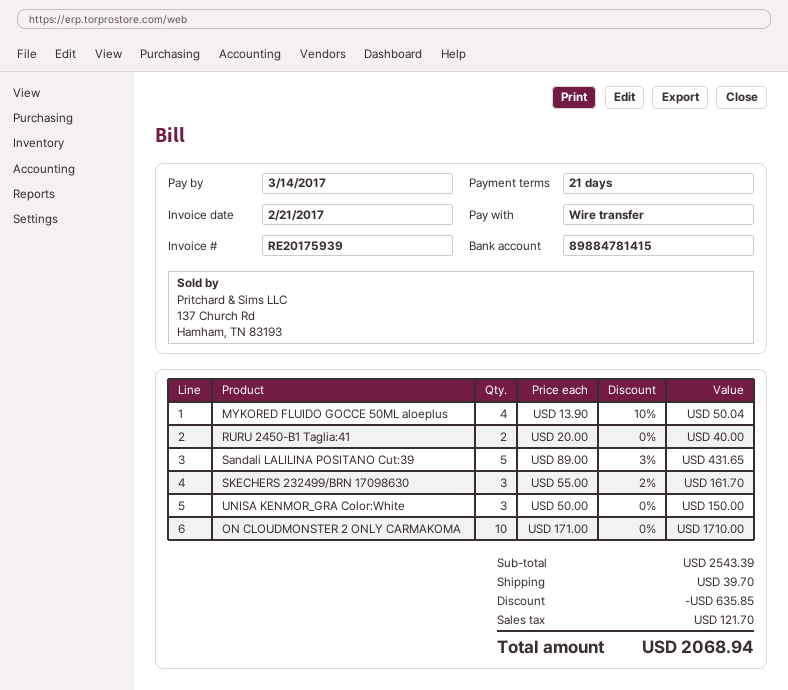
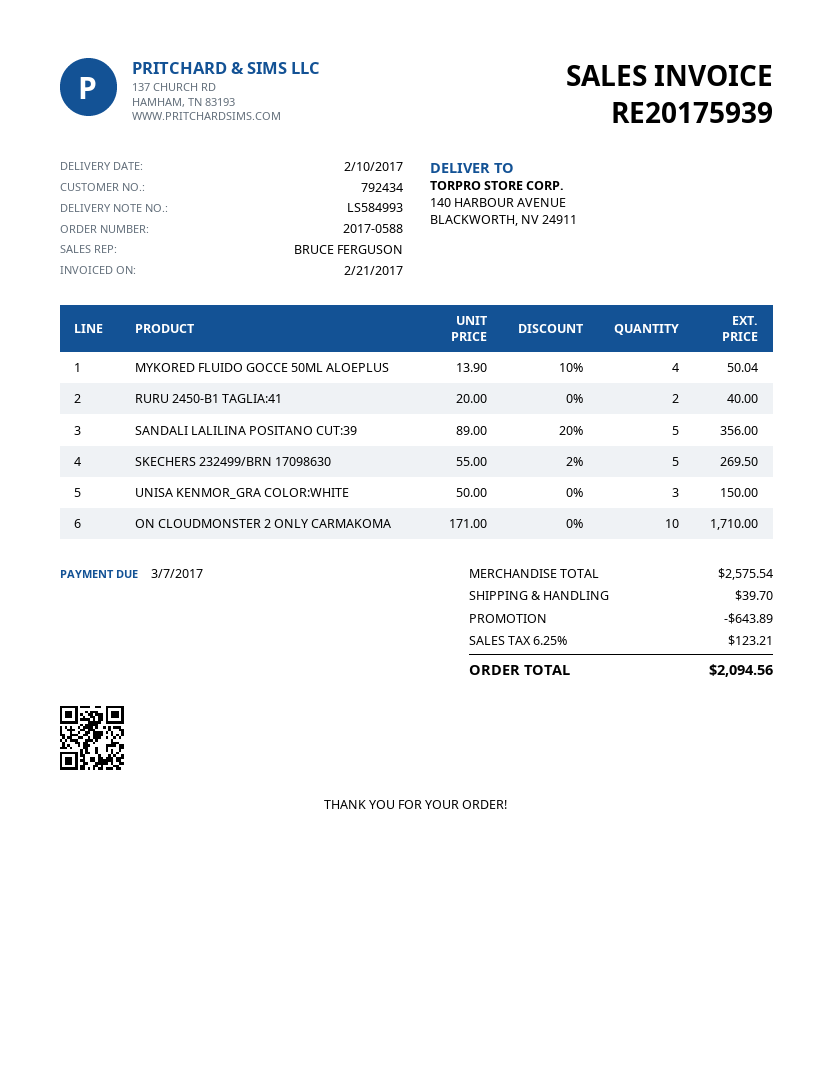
due date: 2017-03-14 -> 2017-03-07
Sandali LALILINA POSITANO Cut:39: 5 x 89.00 - 3% = 431.65 -> 5 x 89.00 - 20% = 356.00
SKECHERS 232499/BRN 17098630: 3 x 55.00 - 2% = 161.70 -> 5 x 55.00 - 2% = 269.50
subtotal: 2543.39 -> 2575.54
discount: 635.85 -> 643.89
tax: 121.70 -> 123.21
total: 2068.94 -> 2094.56

